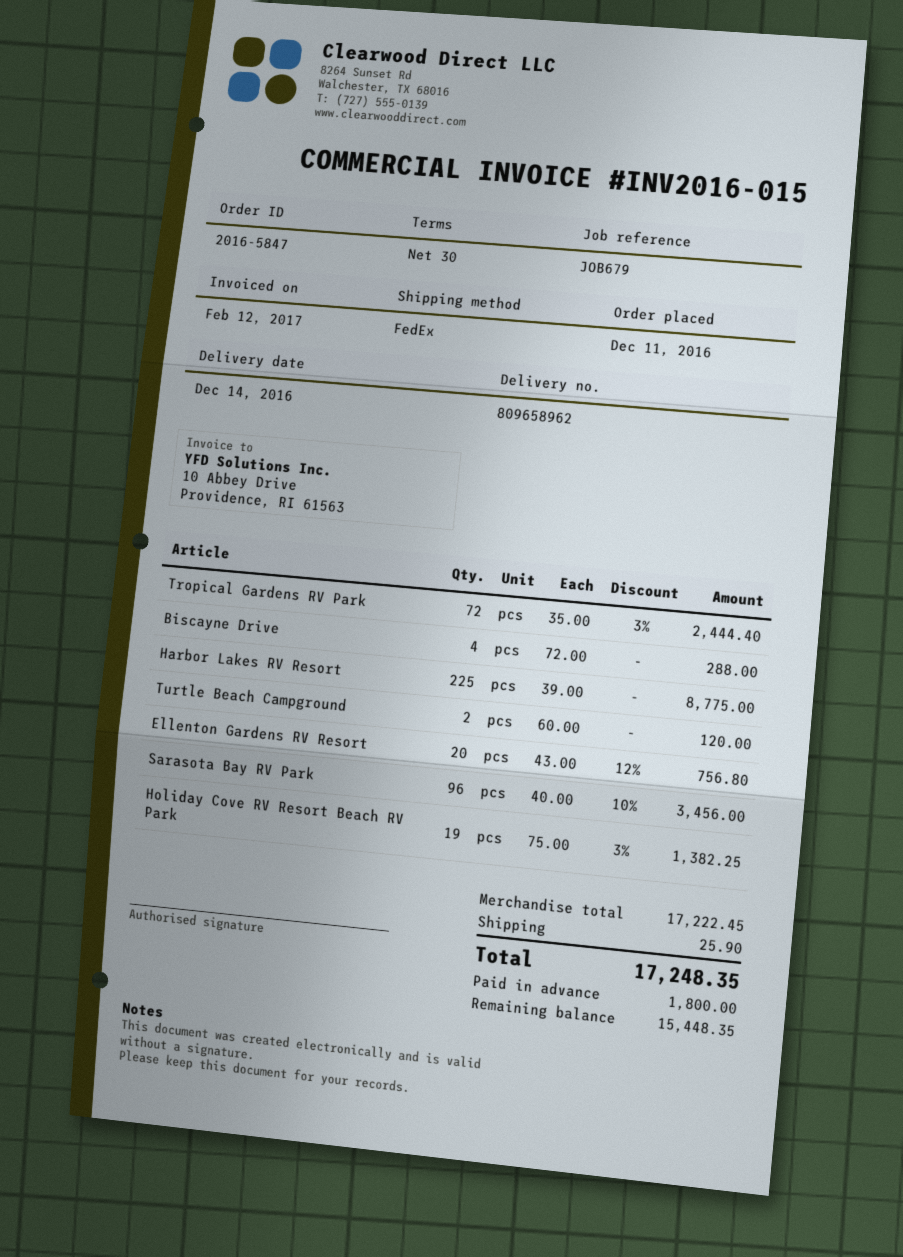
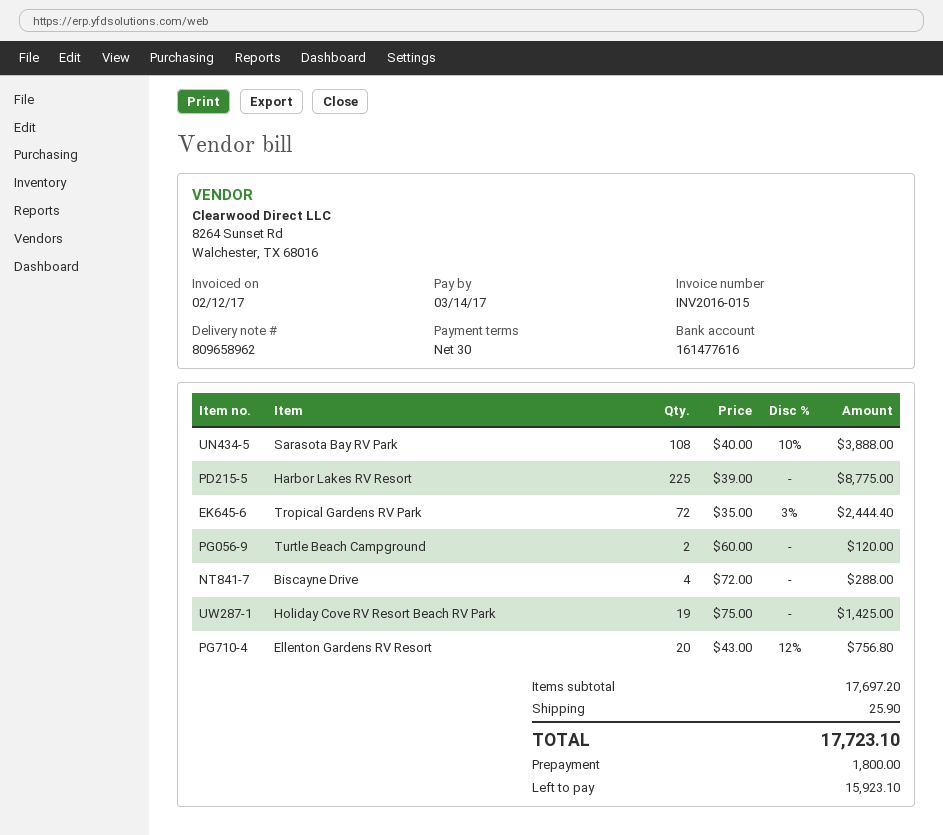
Sarasota Bay RV Park: 96 x 40.00 - 10% = 3456.00 -> 108 x 40.00 - 10% = 3888.00
Holiday Cove RV Resort Beach RV Park: 19 x 75.00 - 3% = 1382.25 -> 19 x 75.00 = 1425.00
subtotal: 17222.45 -> 17697.20
total: 17248.35 -> 17723.10
balance: 15448.35 -> 15923.10

